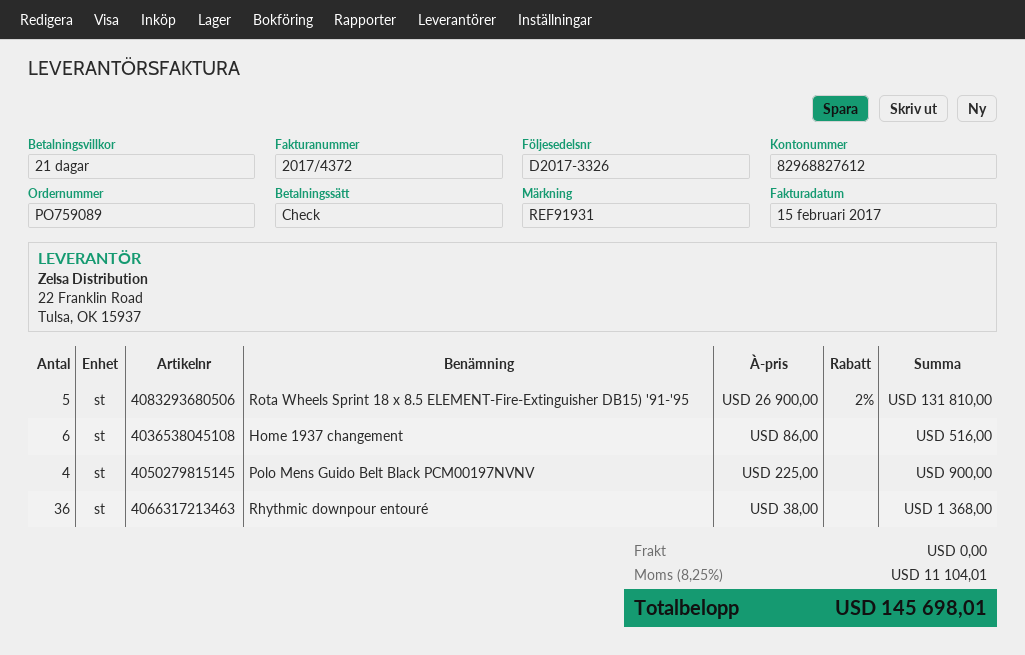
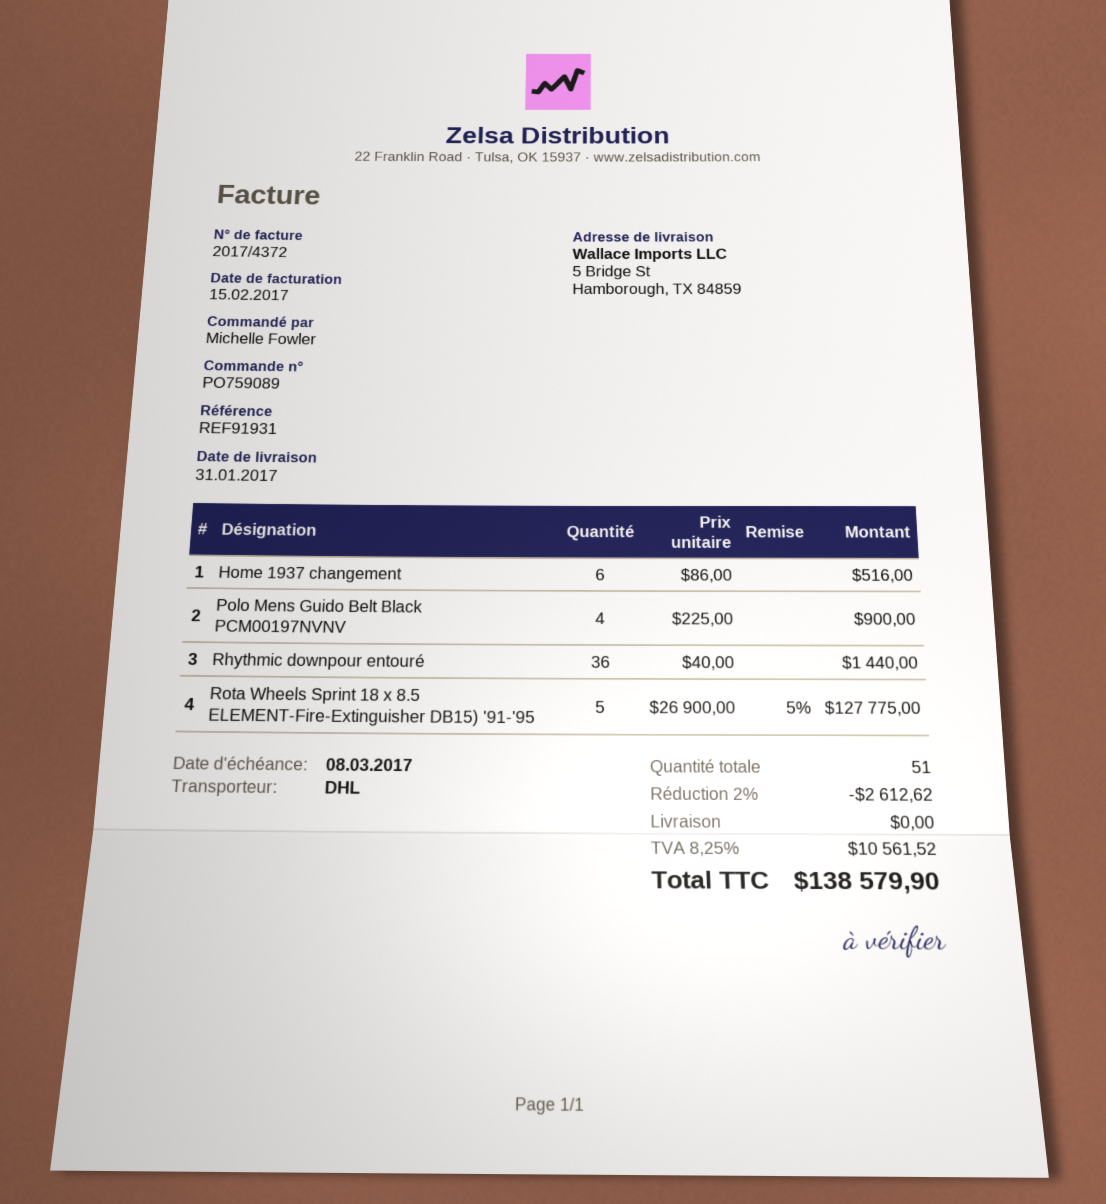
Rota Wheels Sprint 18 x 8.5 ELEMENT-Fire-Extinguisher DB15) '91-'95: 5 x 26900.00 - 2% = 131810.00 -> 5 x 26900.00 - 5% = 127775.00
Rhythmic downpour entouré: 36 x 38.00 = 1368.00 -> 36 x 40.00 = 1440.00
discount: none -> 2% = 2612.62
tax: 8.25% = 11104.01 -> 8.25% = 10561.52
total: 145698.01 -> 138579.90

